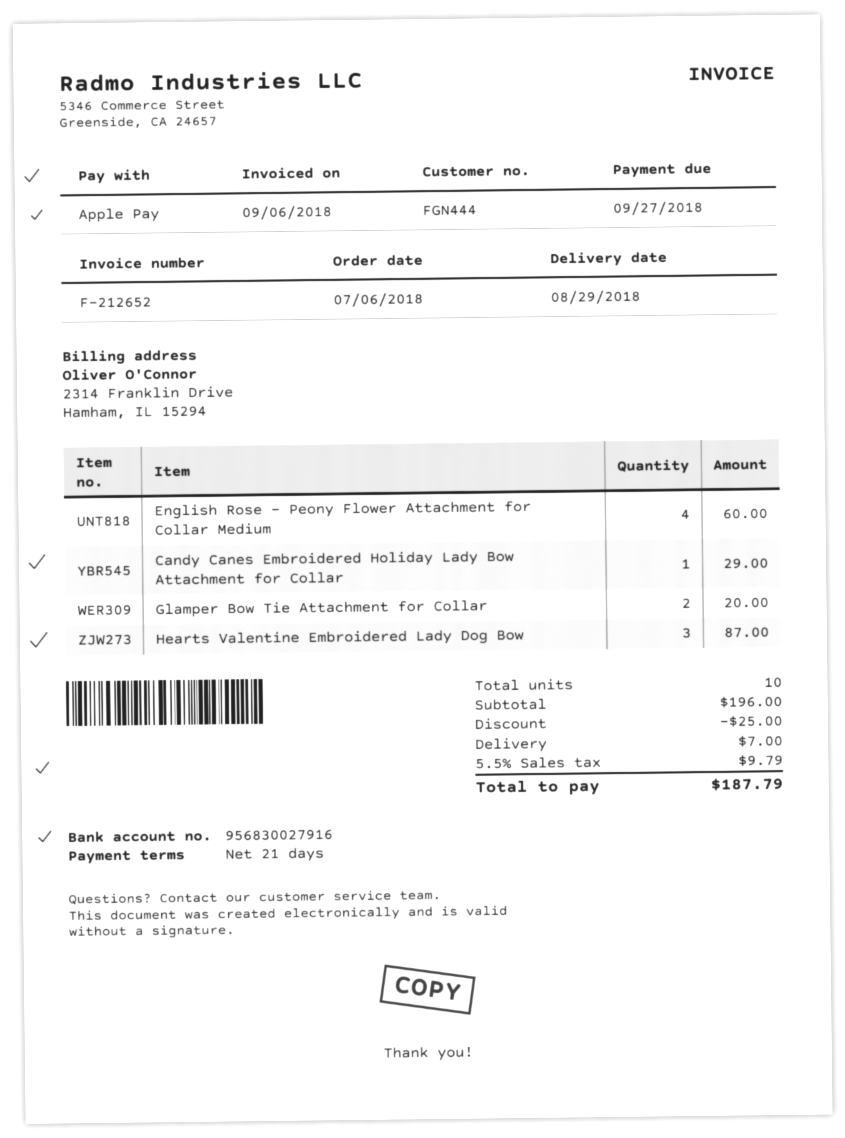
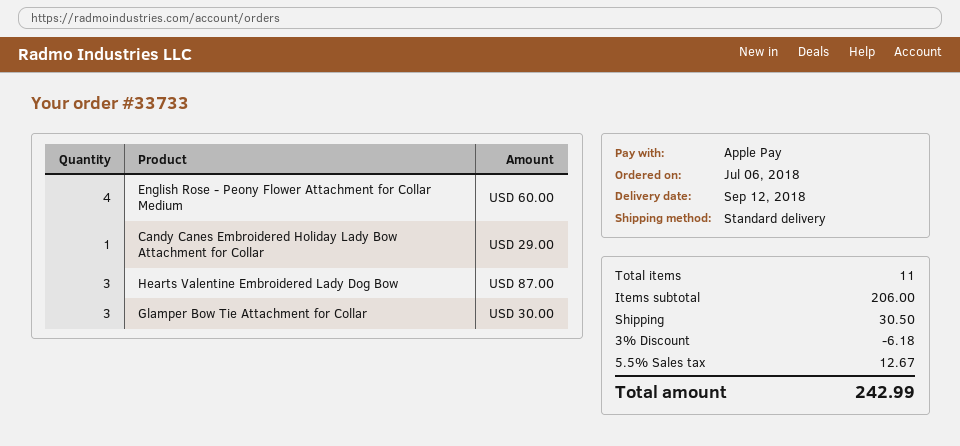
delivery date: 2018-08-29 -> 2018-09-12
Glamper Bow Tie Attachment for Collar: 2 for 20.00 -> 3 for 30.00
total quantity: 10 -> 11
subtotal: 196.00 -> 206.00
discount: 25.00 -> 6.18
shipping: 7.00 -> 30.50
tax: 5.5% = 9.79 -> 5.5% = 12.67
total: 187.79 -> 242.99

